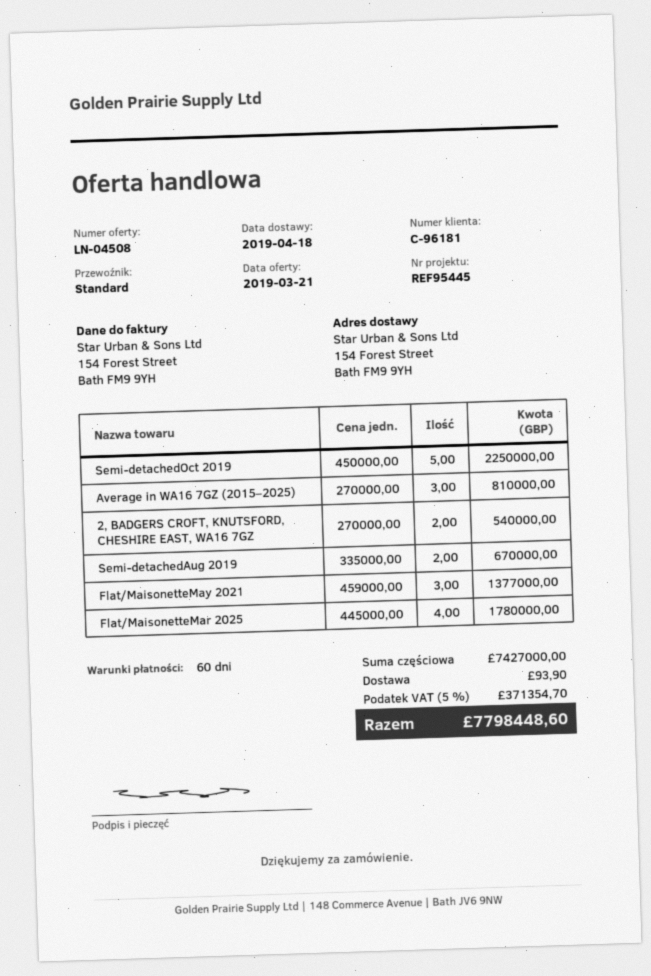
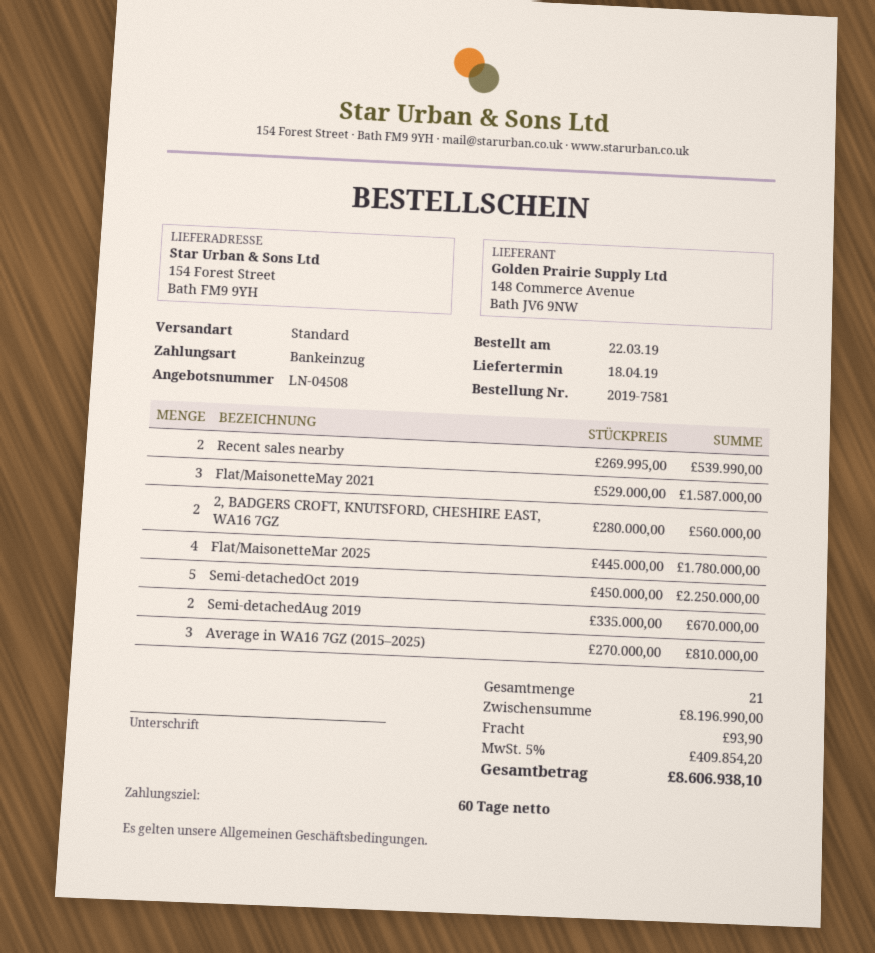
2, BADGERS CROFT, KNUTSFORD, CHESHIRE EAST, WA16 7GZ: 2 x 270000.00 = 540000.00 -> 2 x 280000.00 = 560000.00
Flat/MaisonetteMay 2021: 3 x 459000.00 = 1377000.00 -> 3 x 529000.00 = 1587000.00
Recent sales nearby: none -> 2 x 269995.00 = 539990.00
subtotal: 7427000.00 -> 8196990.00
tax: 5% = 371354.70 -> 5% = 409854.20
total: 7798448.60 -> 8606938.10

